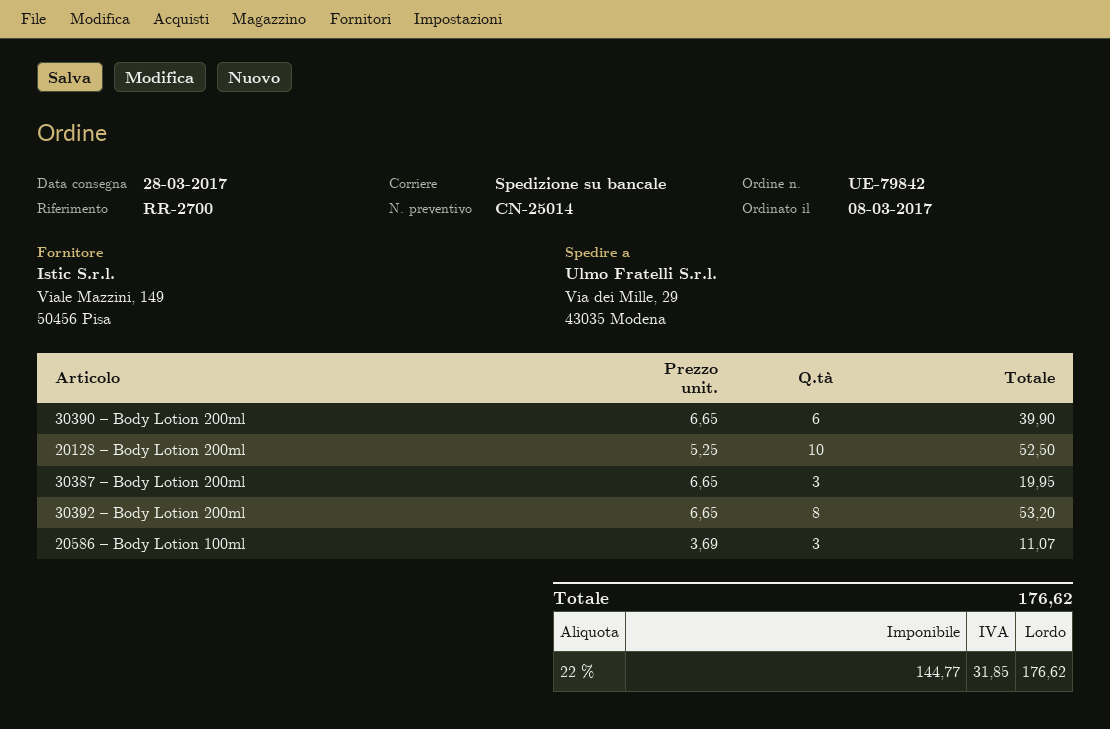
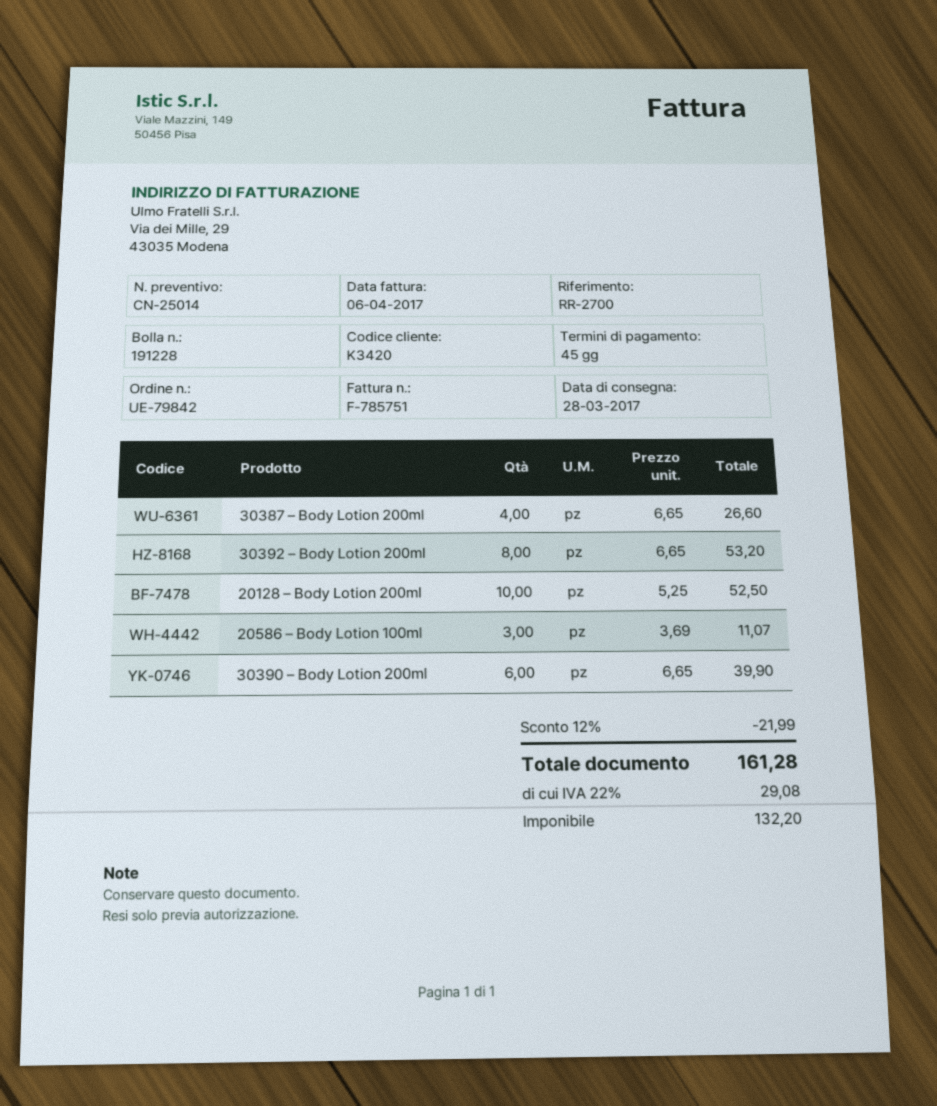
30387 – Body Lotion 200ml: 3 x 6.65 = 19.95 -> 4 x 6.65 = 26.60
discount: none -> 12% = 21.99
net: 144.77 -> 132.20
tax: 22% = 31.85 -> 22% = 29.08
total: 176.62 -> 161.28

